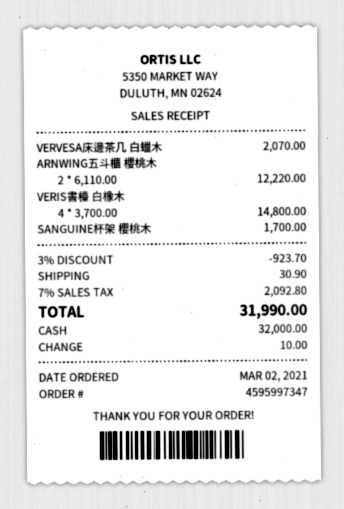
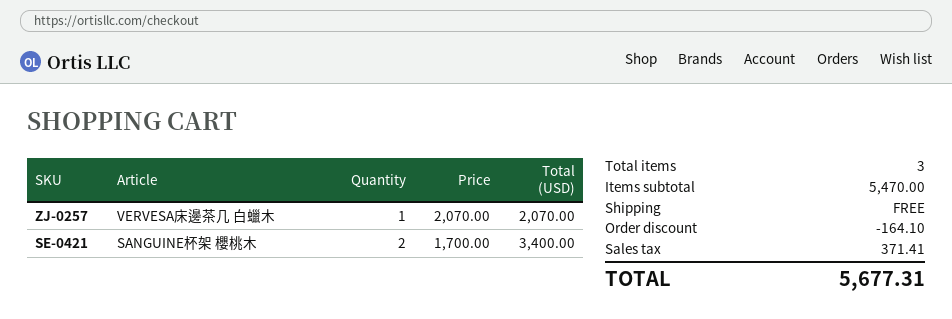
ARNWING五斗櫃 櫻桃木: 2 x 6110.00 = 12220.00 -> none
VERIS書檯 白橡木: 4 x 3700.00 = 14800.00 -> none
SANGUINE杯架 櫻桃木: 1 x 1700.00 = 1700.00 -> 2 x 1700.00 = 3400.00
discount: 923.70 -> 164.10
shipping: 30.90 -> 0.00
tax: 2092.80 -> 371.41
total: 31990.00 -> 5677.31

